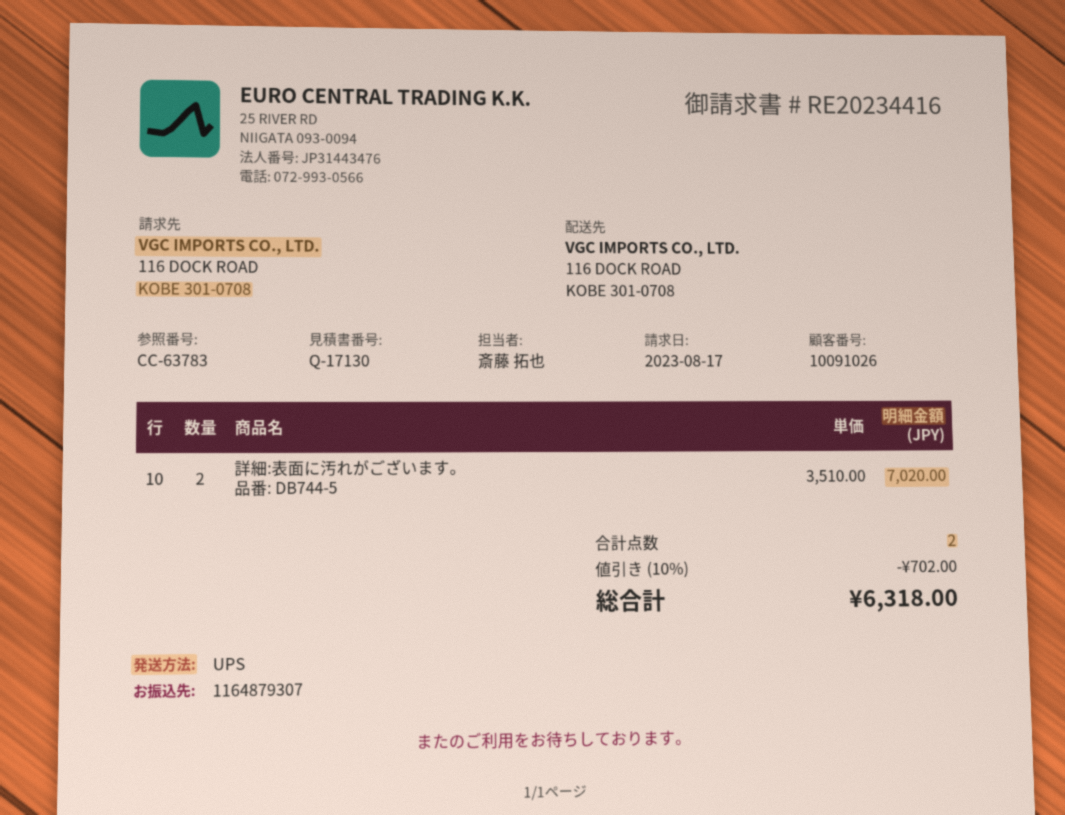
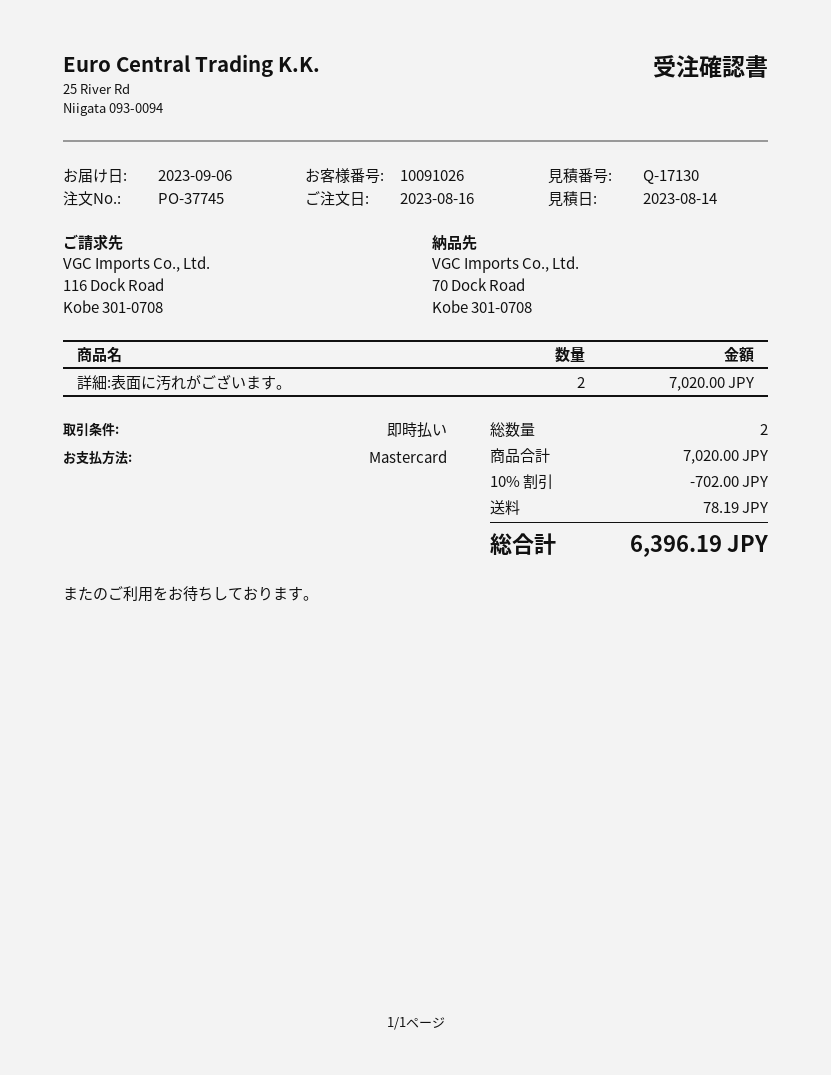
ship to: 116 DOCK ROAD, KOBE 301-0708 -> 70 Dock Road, Kobe 301-0708
shipping: none -> 78.19
total: 6318.00 -> 6396.19

